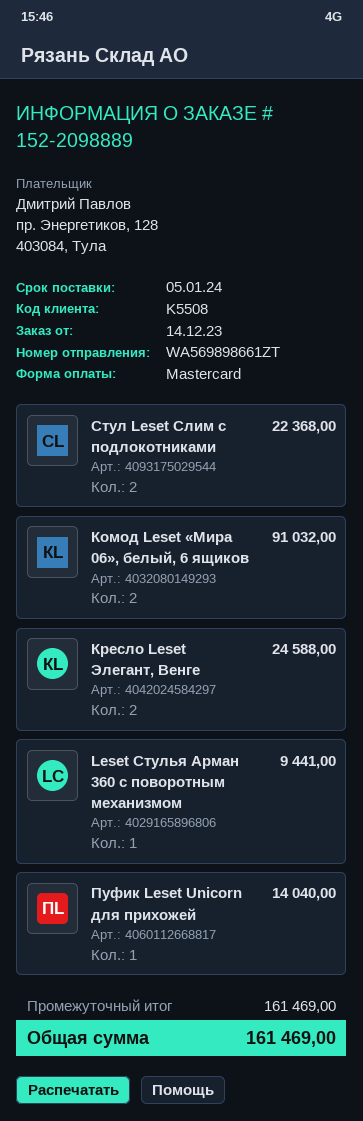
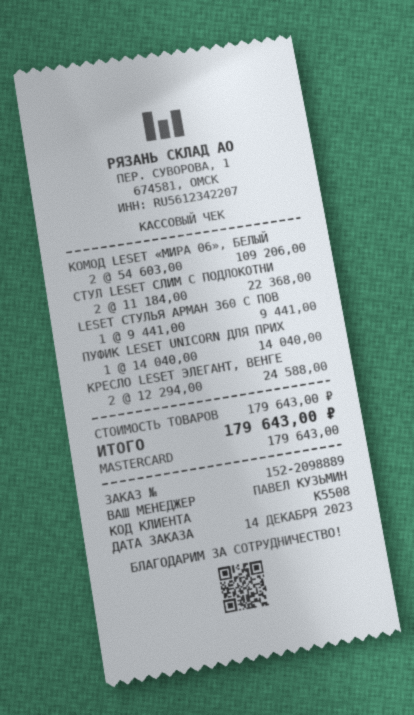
Комод Leset «Мира 06», белый, 6 ящиков: 2 for 91032.00 -> 2 for 109206.00
subtotal: 161469.00 -> 179643.00
total: 161469.00 -> 179643.00

